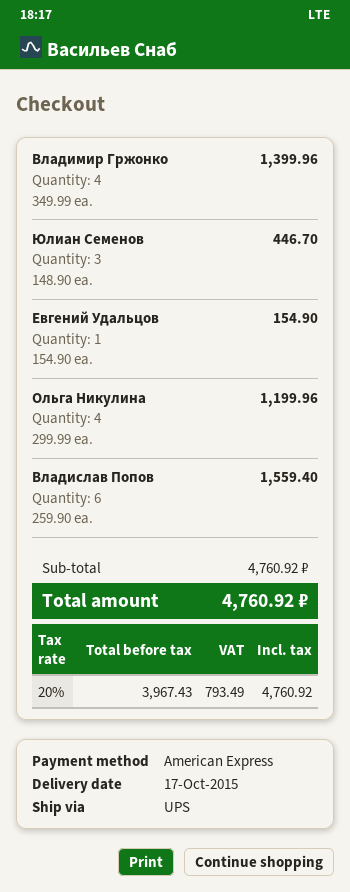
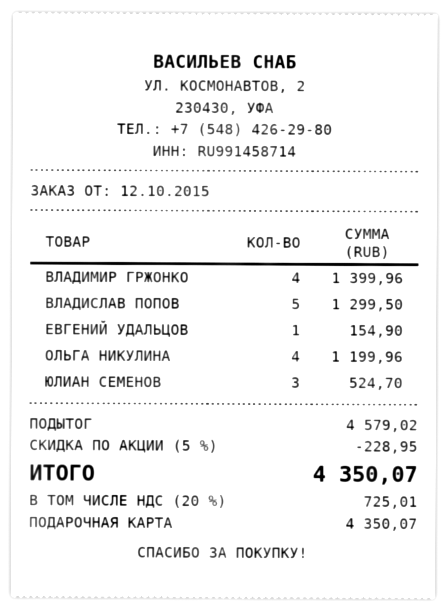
payment method: American Express -> gift card
Юлиан Семенов: 3 for 446.70 -> 3 for 524.70
Владислав Попов: 6 for 1559.40 -> 5 for 1299.50
subtotal: 4760.92 -> 4579.02
discount: none -> 5% = 228.95
tax: 20% = 793.49 -> 20% = 725.01
total: 4760.92 -> 4350.07

